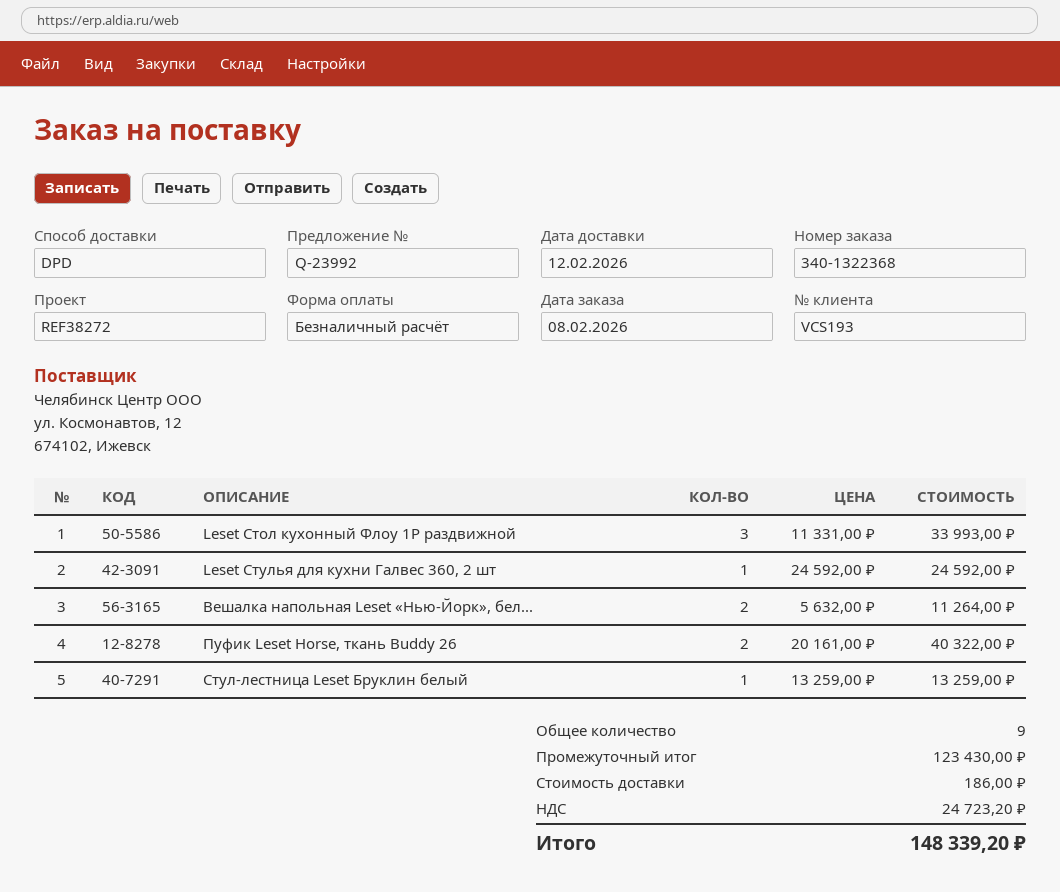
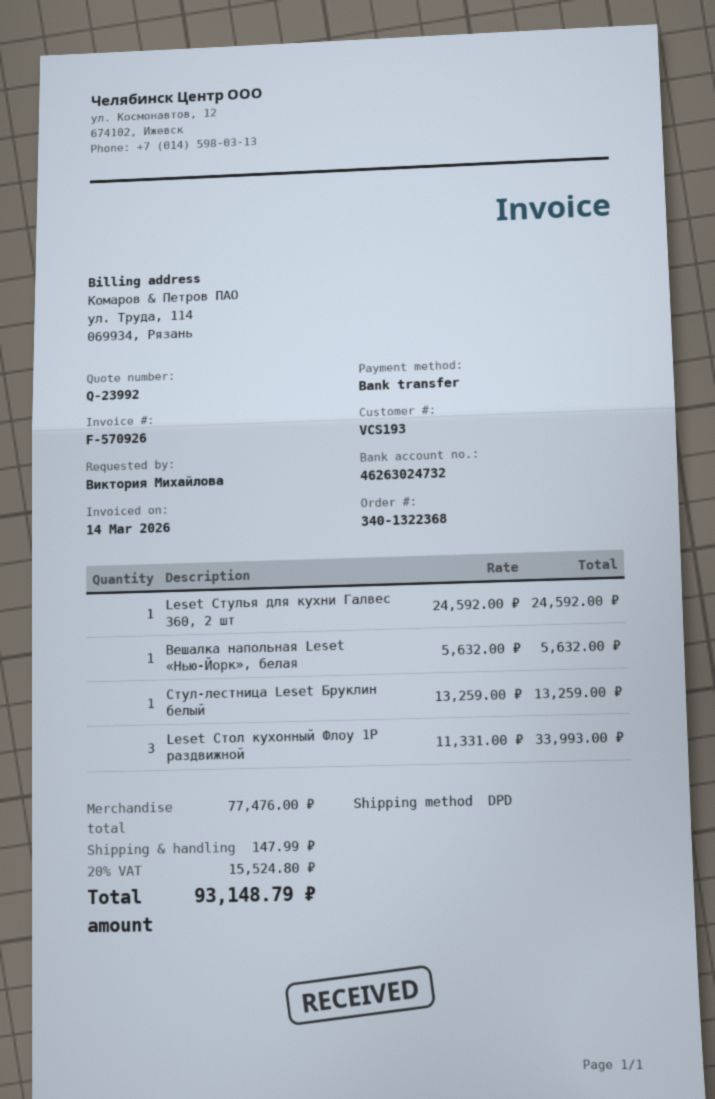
Вешалка напольная Leset «Нью-Йорк», бел...: 2 x 5632.00 = 11264.00 -> 1 x 5632.00 = 5632.00
Пуфик Leset Horse, ткань Buddy 26: 2 x 20161.00 = 40322.00 -> none
subtotal: 123430.00 -> 77476.00
shipping: 186.00 -> 147.99
tax: 24723.20 -> 15524.80
total: 148339.20 -> 93148.79

